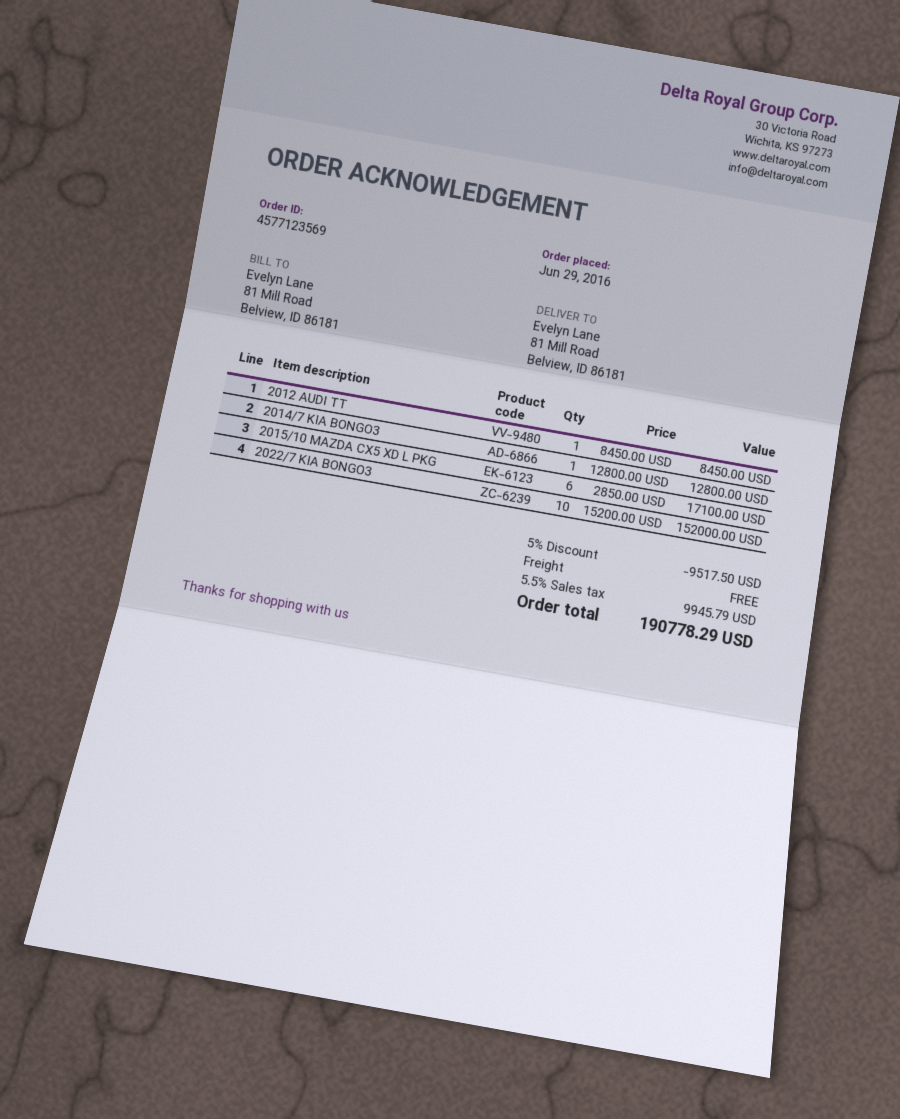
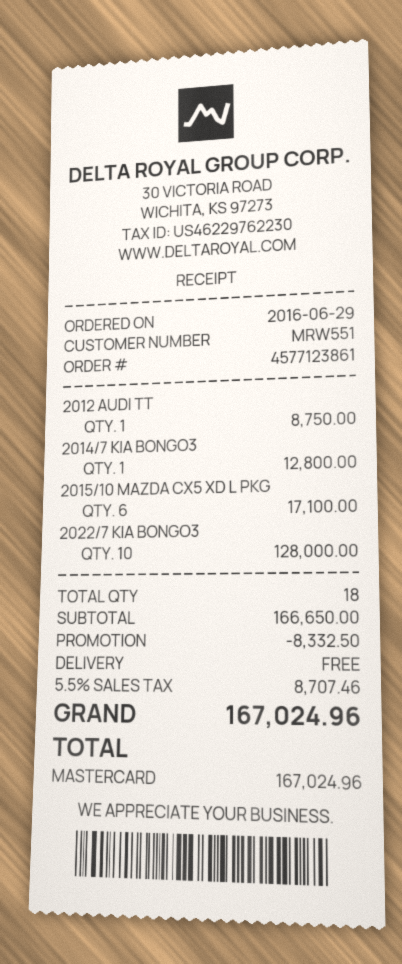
order number: 4577123569 -> 4577123861
2012 AUDI TT: 1 for 8450.00 -> 1 for 8750.00
2022/7 KIA BONGO3: 10 for 152000.00 -> 10 for 128000.00
discount: 9517.50 -> 8332.50
tax: 5.5% = 9945.79 -> 5.5% = 8707.46
total: 190778.29 -> 167024.96

